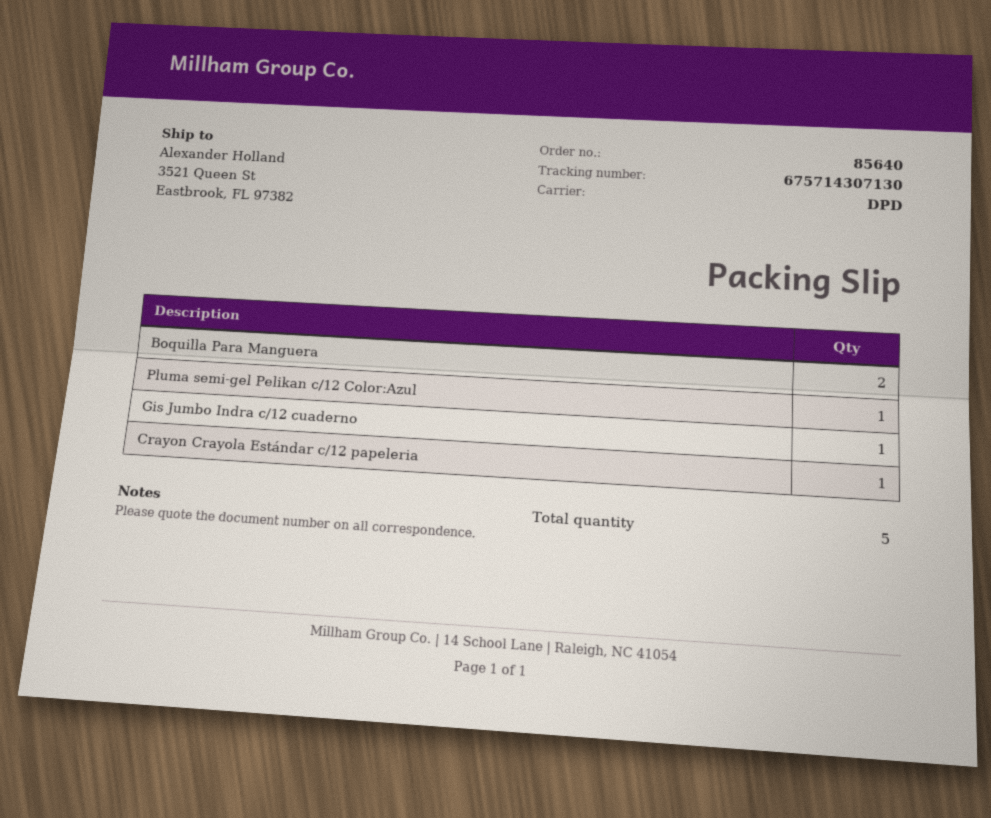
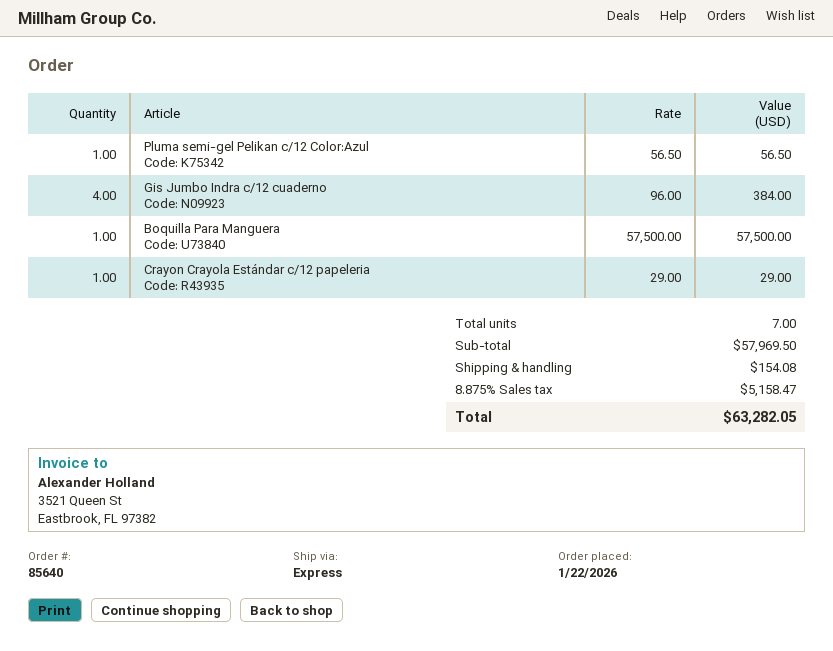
shipping method: DPD -> express
Boquilla Para Manguera: 2 -> 1
Gis Jumbo Indra c/12 cuaderno: 1 -> 4
total quantity: 5 -> 7

